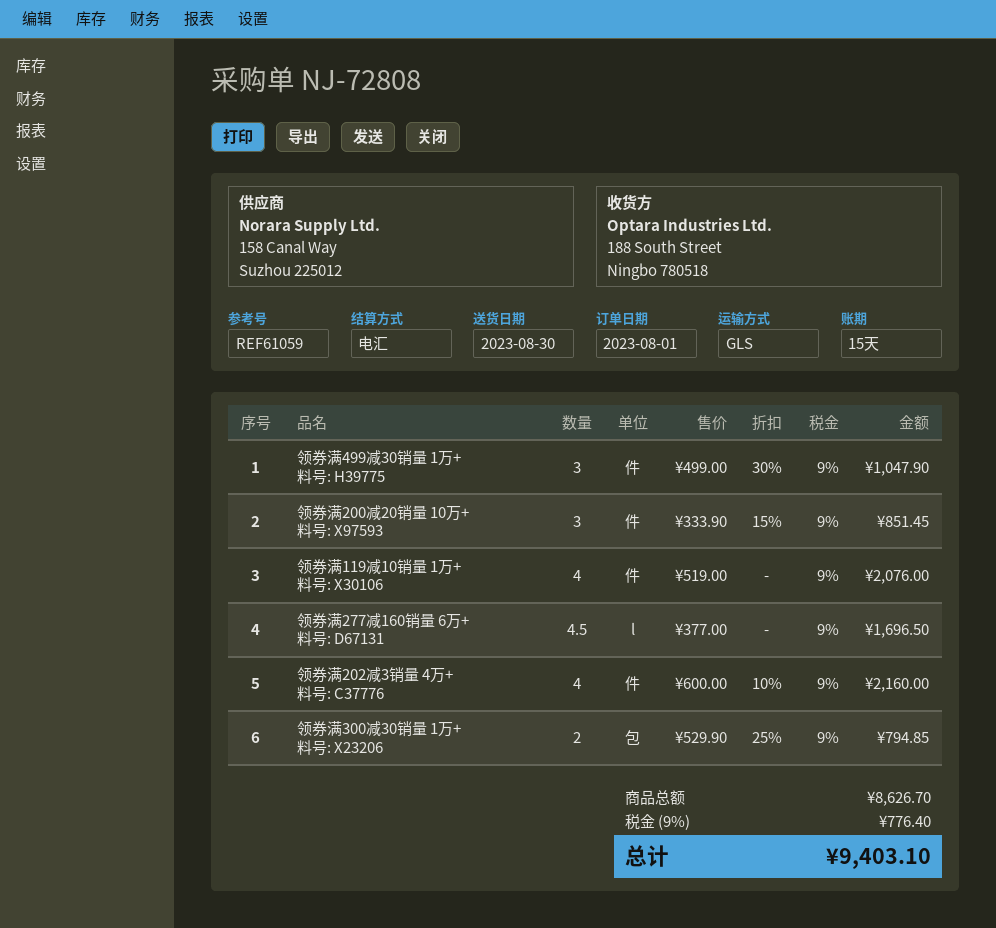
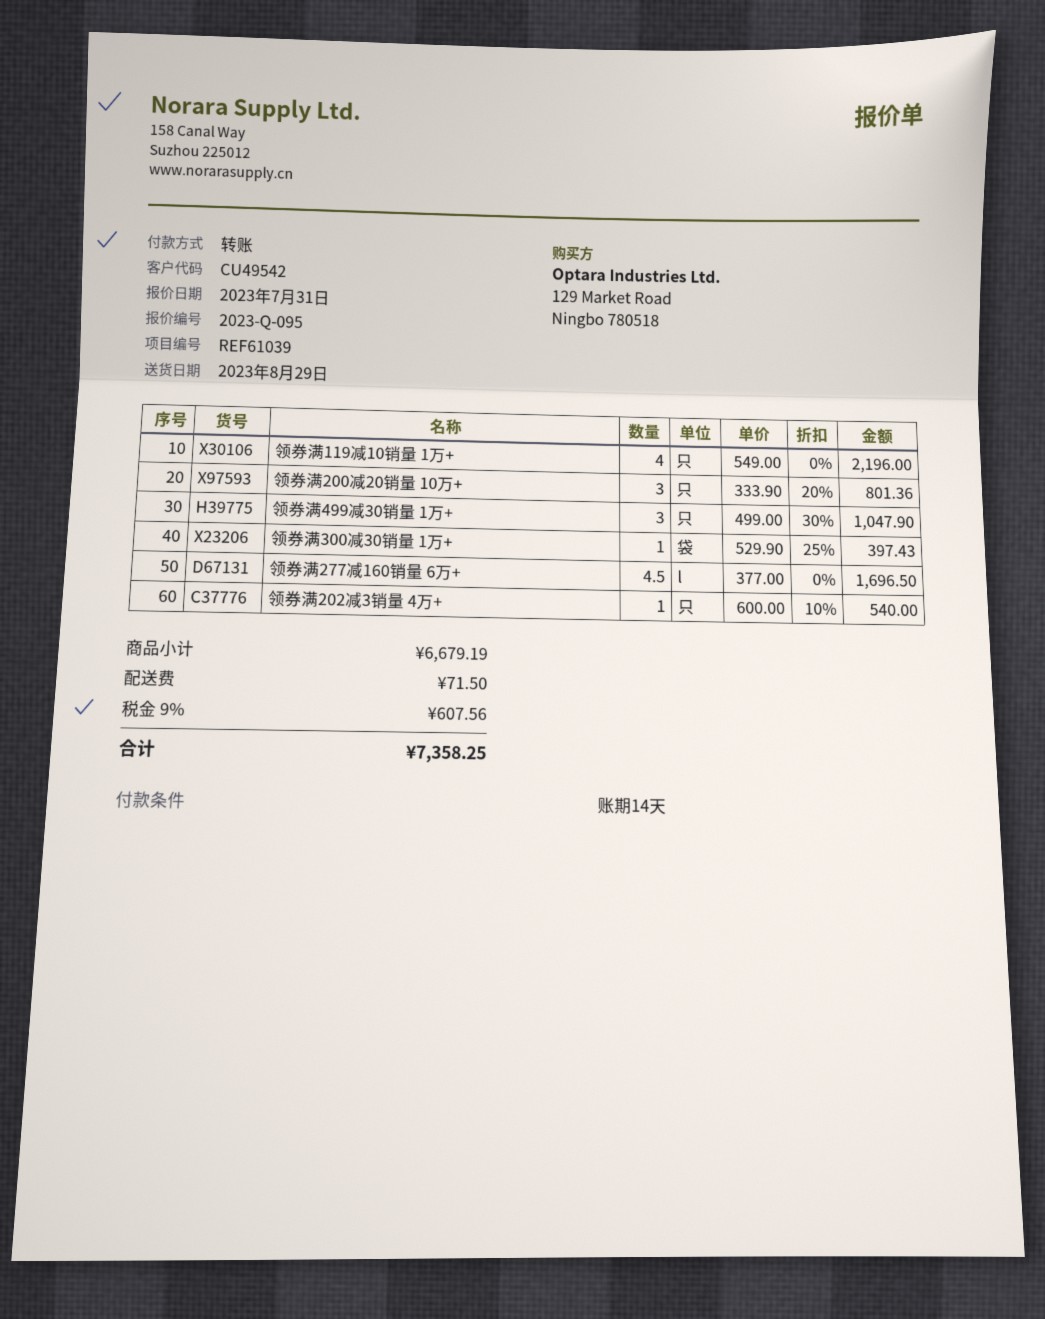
delivery date: 2023-08-30 -> 2023-08-29
payment terms: 15 days -> 14 days
reference: REF61059 -> REF61039
领券满200减20销量 10万+: 3 x 333.90 - 15% = 851.45 -> 3 x 333.90 - 20% = 801.36
领券满119减10销量 1万+: 4 x 519.00 = 2076.00 -> 4 x 549.00 = 2196.00
领券满202减3销量 4万+: 4 x 600.00 - 10% = 2160.00 -> 1 x 600.00 - 10% = 540.00
领券满300减30销量 1万+: 2 x 529.90 - 25% = 794.85 -> 1 x 529.90 - 25% = 397.43
subtotal: 8626.70 -> 6679.19
shipping: none -> 71.50
tax: 9% = 776.40 -> 9% = 607.56
total: 9403.10 -> 7358.25

